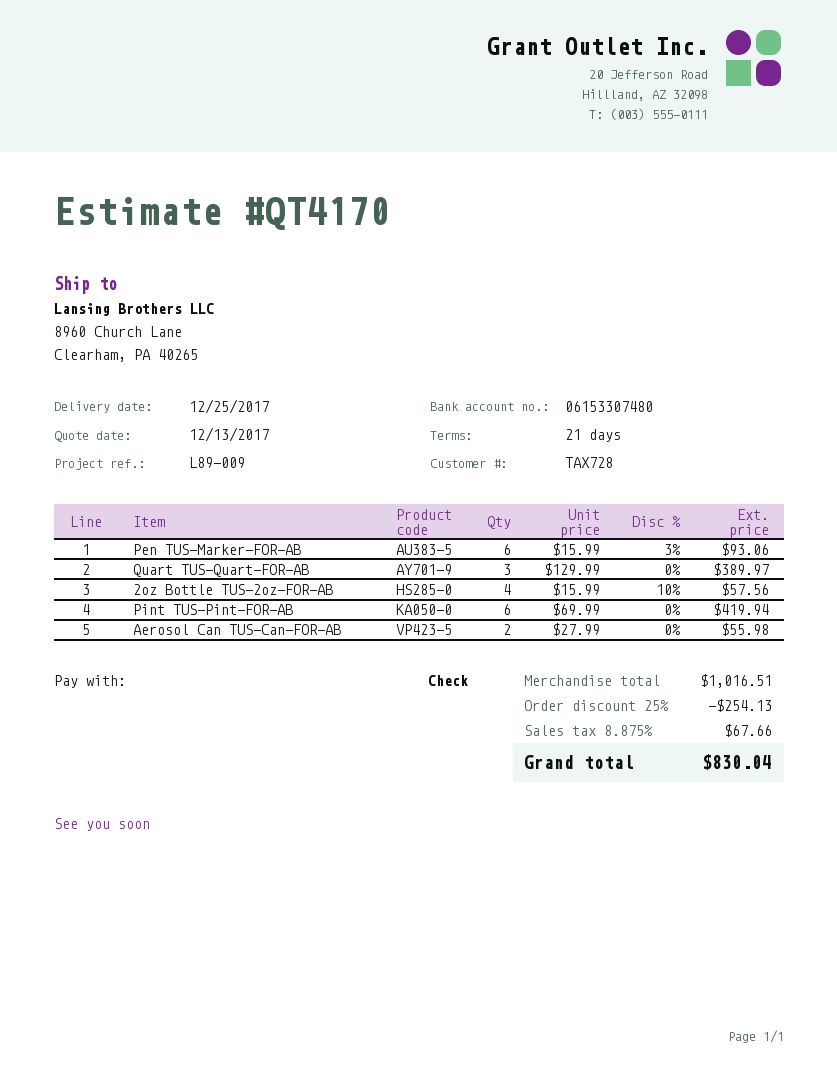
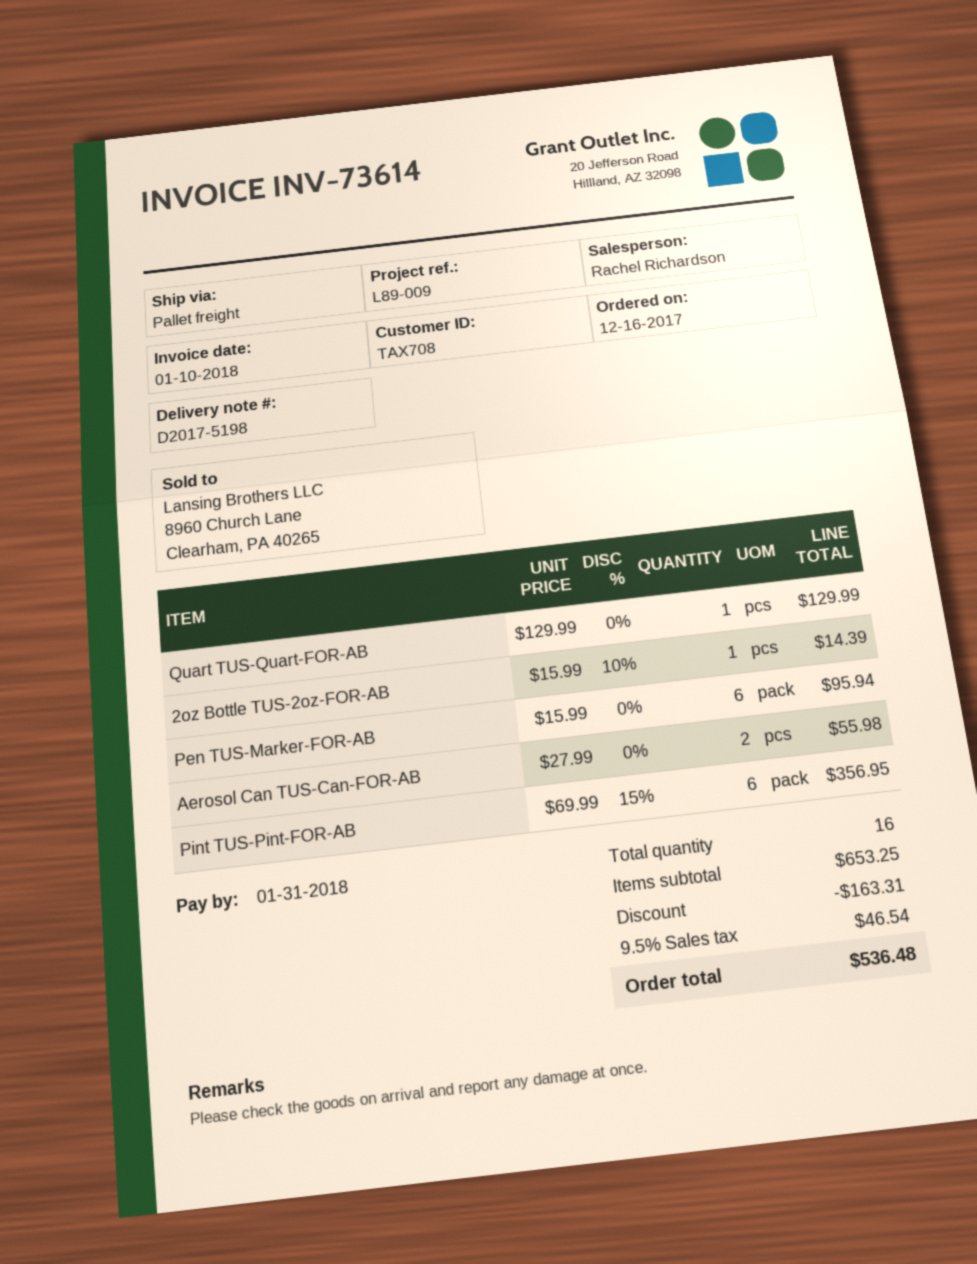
customer number: TAX728 -> TAX708
Pen TUS-Marker-FOR-AB: 6 x 15.99 - 3% = 93.06 -> 6 x 15.99 = 95.94
Quart TUS-Quart-FOR-AB: 3 x 129.99 = 389.97 -> 1 x 129.99 = 129.99
2oz Bottle TUS-2oz-FOR-AB: 4 x 15.99 - 10% = 57.56 -> 1 x 15.99 - 10% = 14.39
Pint TUS-Pint-FOR-AB: 6 x 69.99 = 419.94 -> 6 x 69.99 - 15% = 356.95
subtotal: 1016.51 -> 653.25
discount: 254.13 -> 163.31
tax: 8.875% = 67.66 -> 9.5% = 46.54
total: 830.04 -> 536.48

